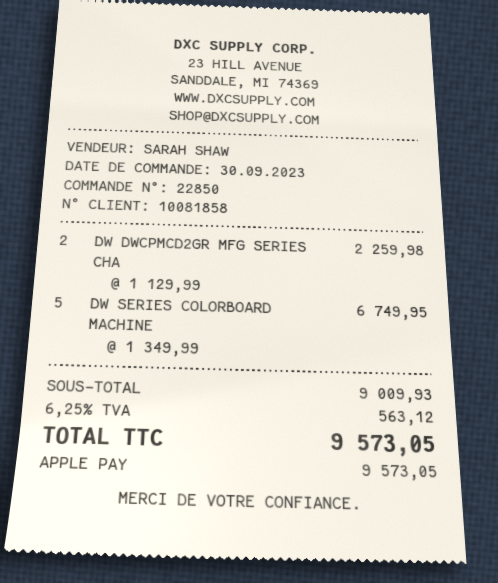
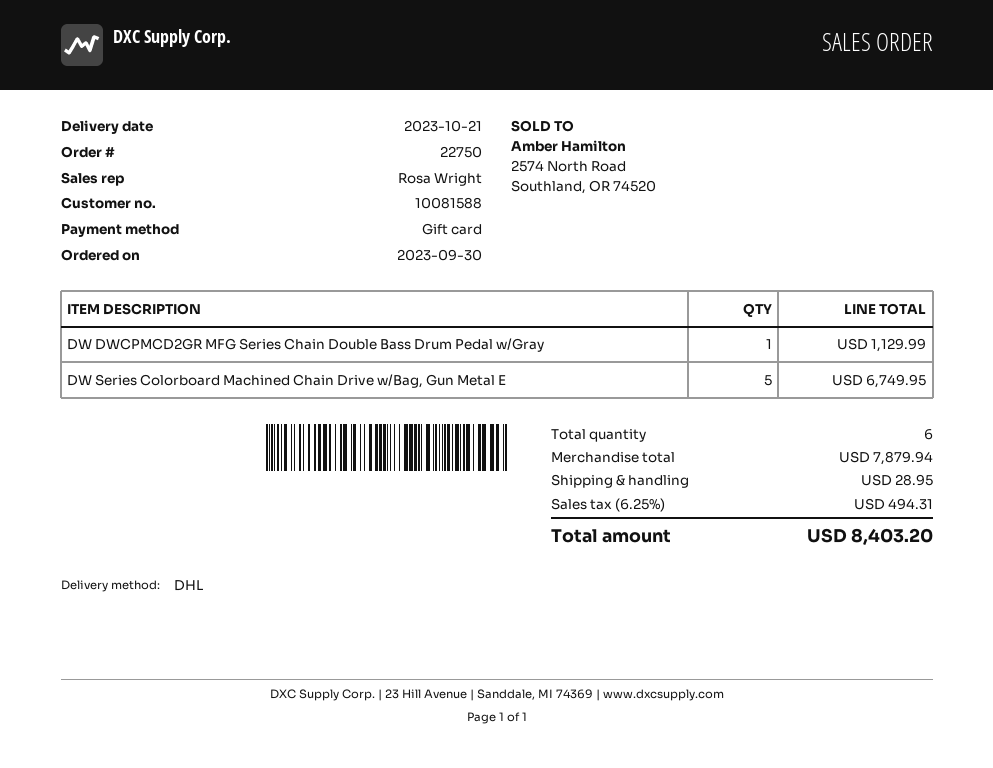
order number: 22850 -> 22750
customer number: 10081858 -> 10081588
sales rep: SARAH SHAW -> Rosa Wright
payment method: Apple Pay -> gift card
DW DWCPMCD2GR MFG SERIES CHA: 2 for 2259.98 -> 1 for 1129.99
subtotal: 9009.93 -> 7879.94
shipping: none -> 28.95
tax: 6.25% = 563.12 -> 6.25% = 494.31
total: 9573.05 -> 8403.20

